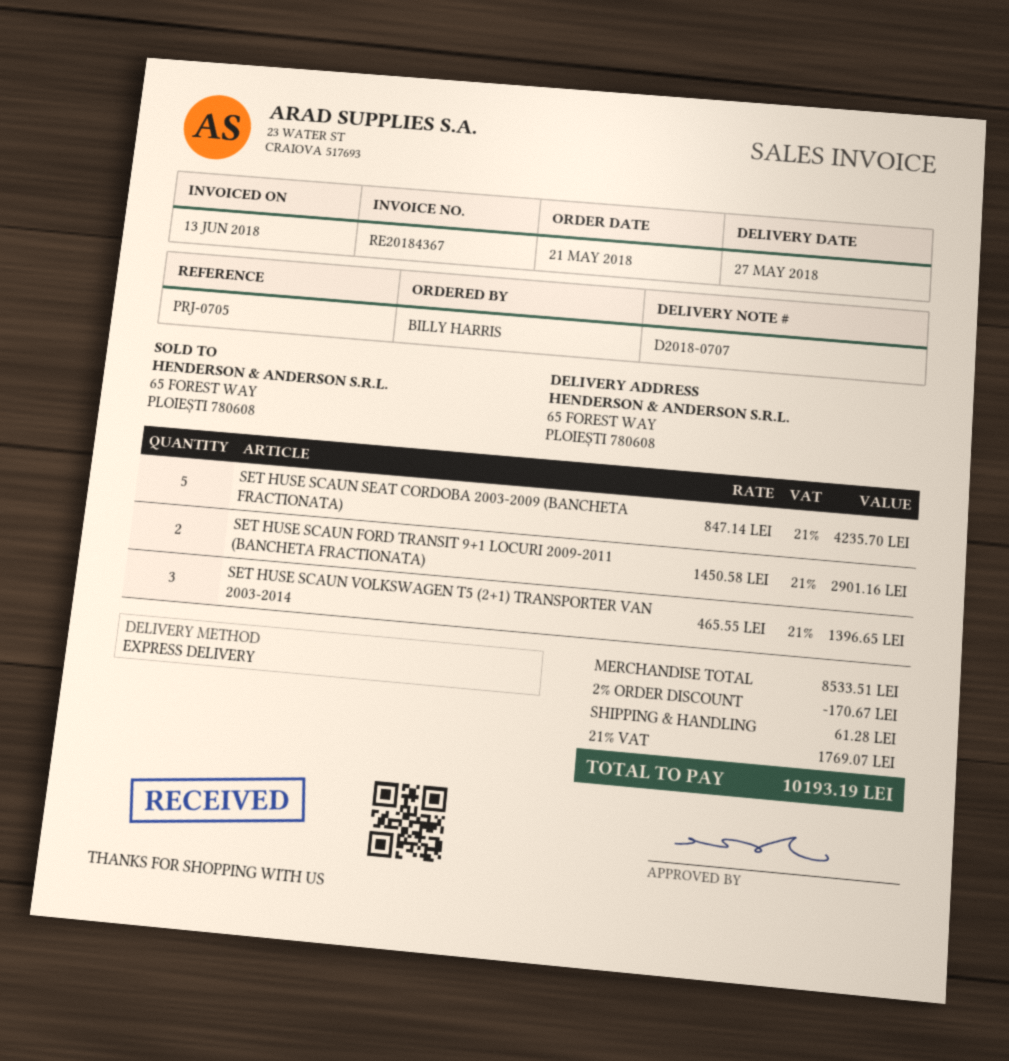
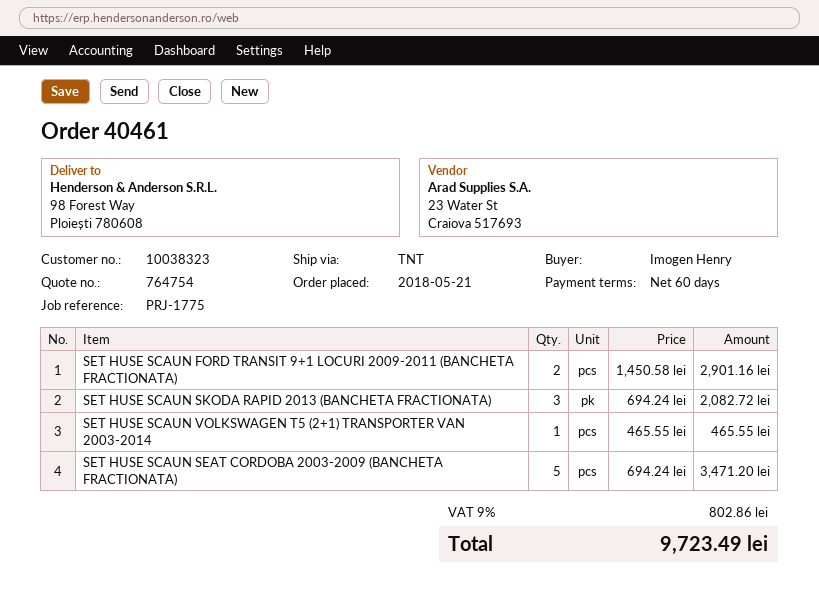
reference: PRJ-0705 -> PRJ-1775
ordered by: BILLY HARRIS -> Imogen Henry
shipping method: express -> TNT
ship to: 65 FOREST WAY, PLOIEȘTI 780608 -> 98 Forest Way, Ploiești 780608
SET HUSE SCAUN SEAT CORDOBA 2003-2009 (BANCHETA FRACTIONATA): 5 x 847.14 = 4235.70 -> 5 x 694.24 = 3471.20
SET HUSE SCAUN VOLKSWAGEN T5 (2+1) TRANSPORTER VAN 2003-2014: 3 x 465.55 = 1396.65 -> 1 x 465.55 = 465.55
SET HUSE SCAUN SKODA RAPID 2013 (BANCHETA FRACTIONATA): none -> 3 x 694.24 = 2082.72
discount: 2% = 170.67 -> none
shipping: 61.28 -> none
tax: 21% = 1769.07 -> 9% = 802.86
total: 10193.19 -> 9723.49

